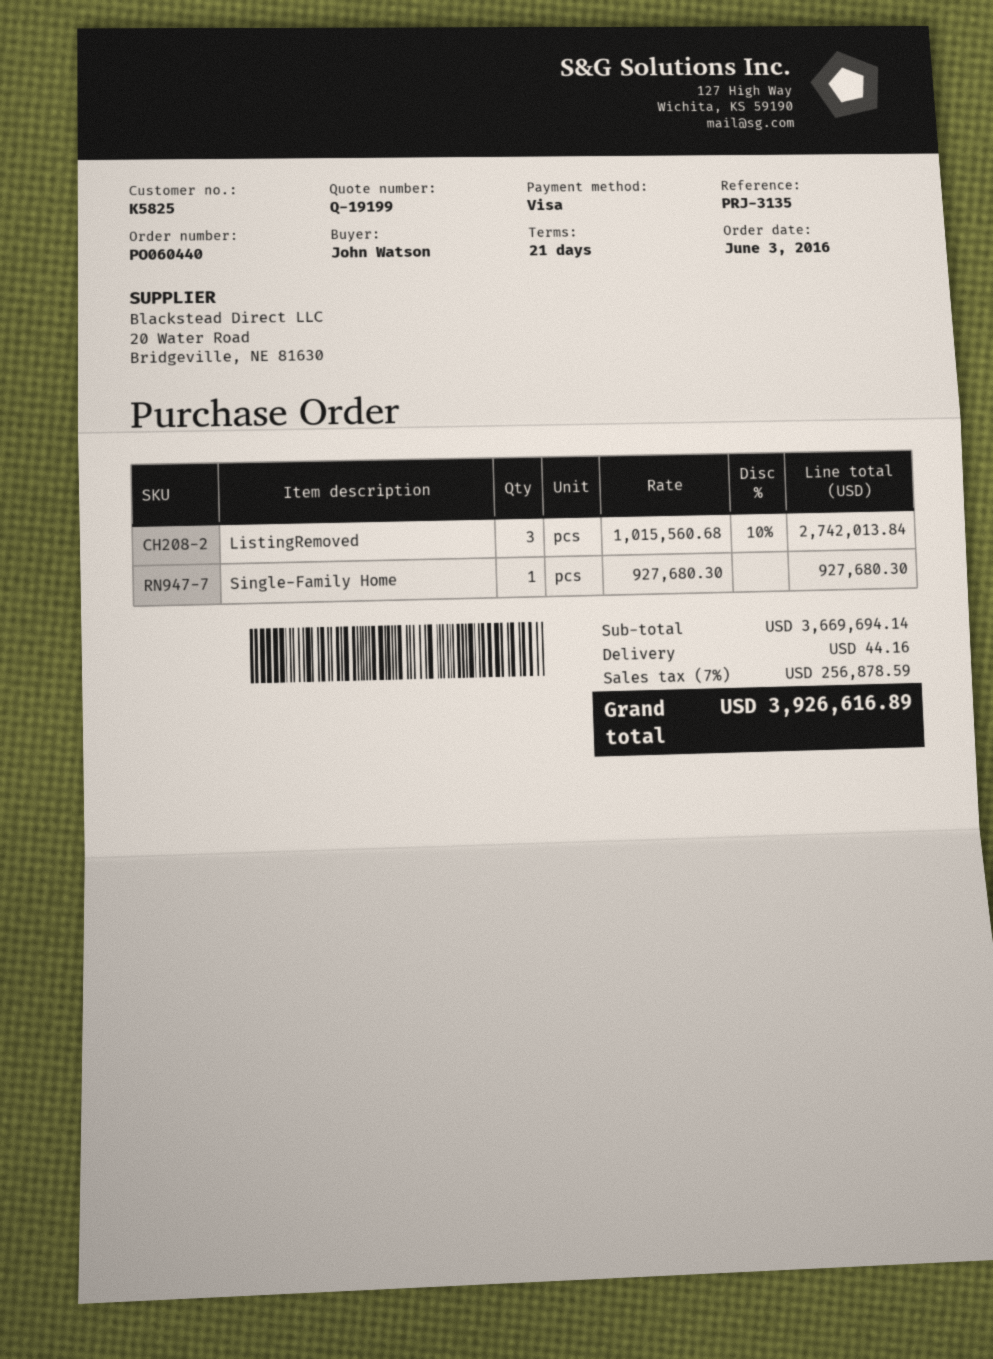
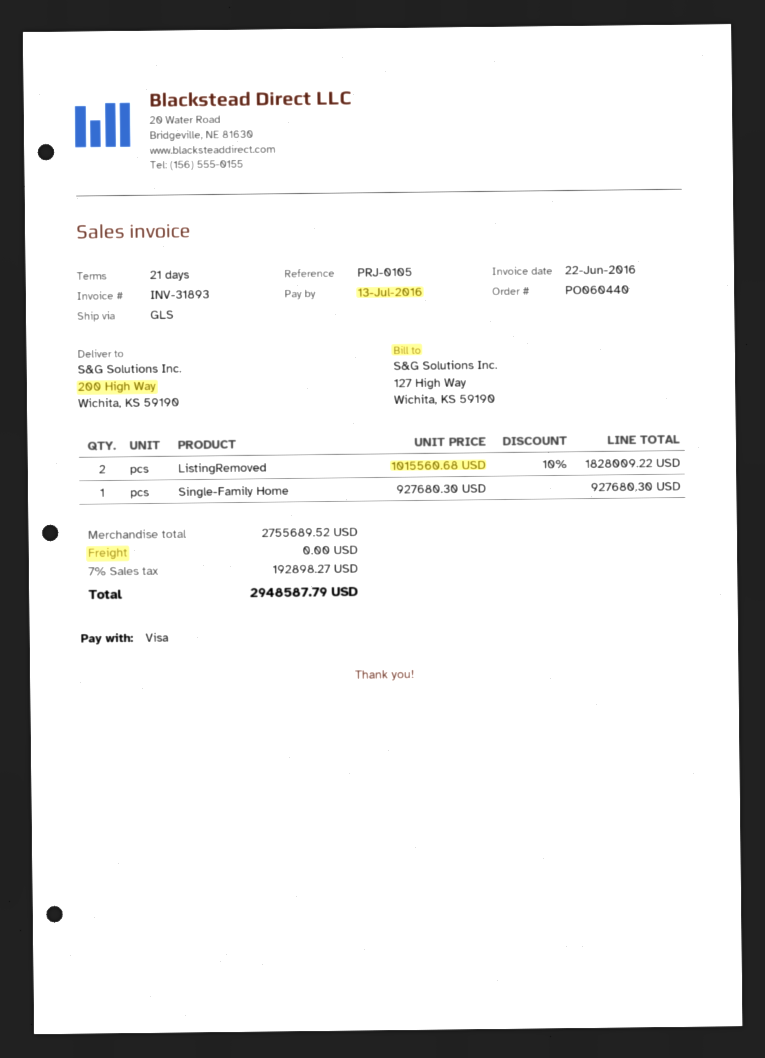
reference: PRJ-3135 -> PRJ-0105
ListingRemoved: 3 x 1015560.68 - 10% = 2742013.84 -> 2 x 1015560.68 - 10% = 1828009.22
subtotal: 3669694.14 -> 2755689.52
shipping: 44.16 -> 0.00
tax: 7% = 256878.59 -> 7% = 192898.27
total: 3926616.89 -> 2948587.79

